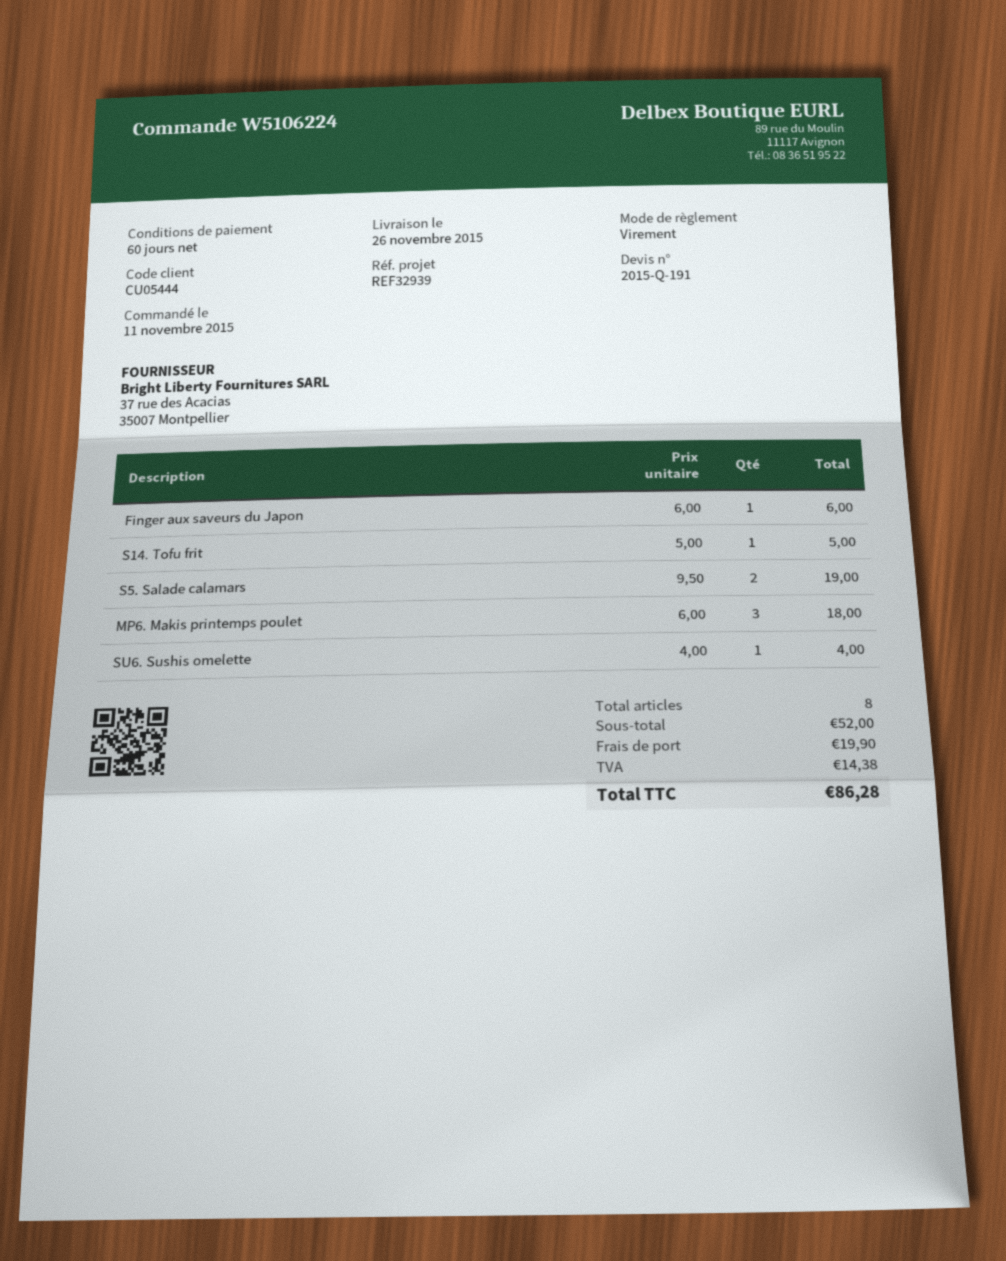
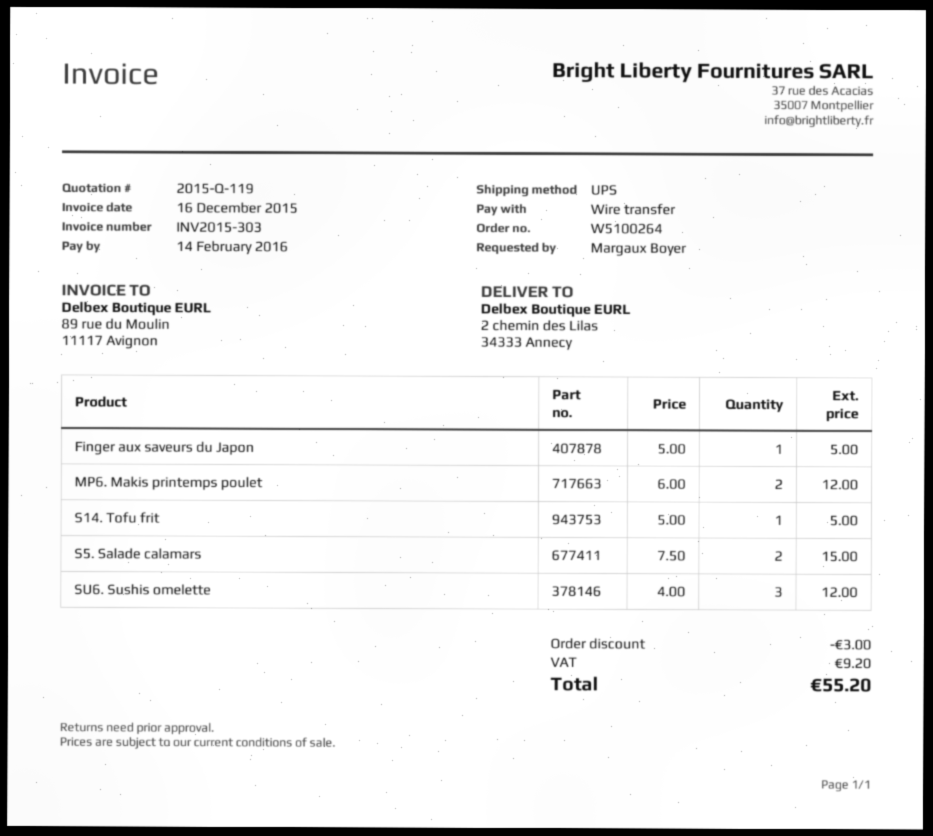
quote number: 2015-Q-191 -> 2015-Q-119
order number: W5106224 -> W5100264
Finger aux saveurs du Japon: 1 x 6.00 = 6.00 -> 1 x 5.00 = 5.00
S5. Salade calamars: 2 x 9.50 = 19.00 -> 2 x 7.50 = 15.00
MP6. Makis printemps poulet: 3 x 6.00 = 18.00 -> 2 x 6.00 = 12.00
SU6. Sushis omelette: 1 x 4.00 = 4.00 -> 3 x 4.00 = 12.00
discount: none -> 3.00
shipping: 19.90 -> none
tax: 14.38 -> 9.20
total: 86.28 -> 55.20

